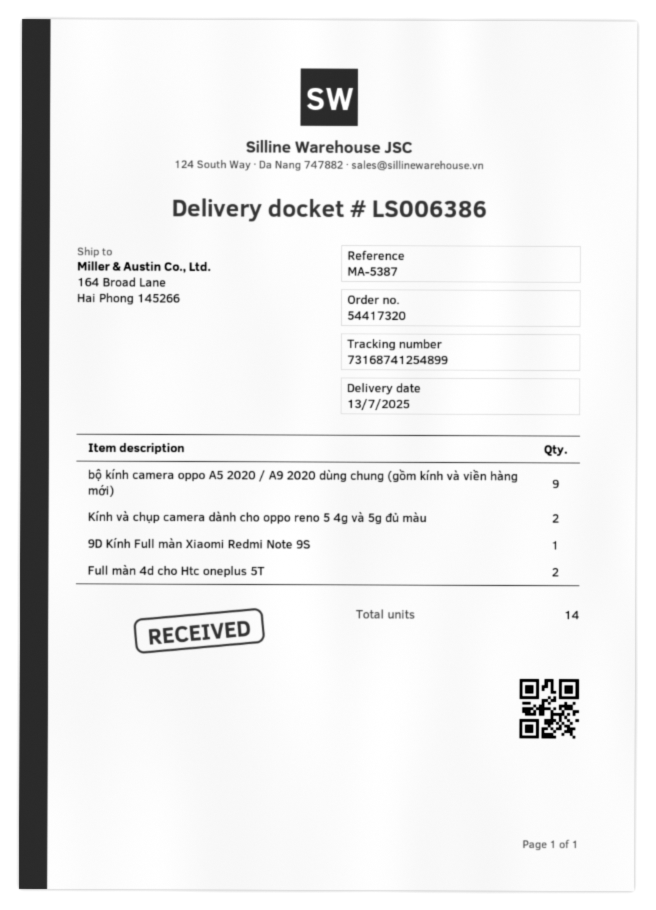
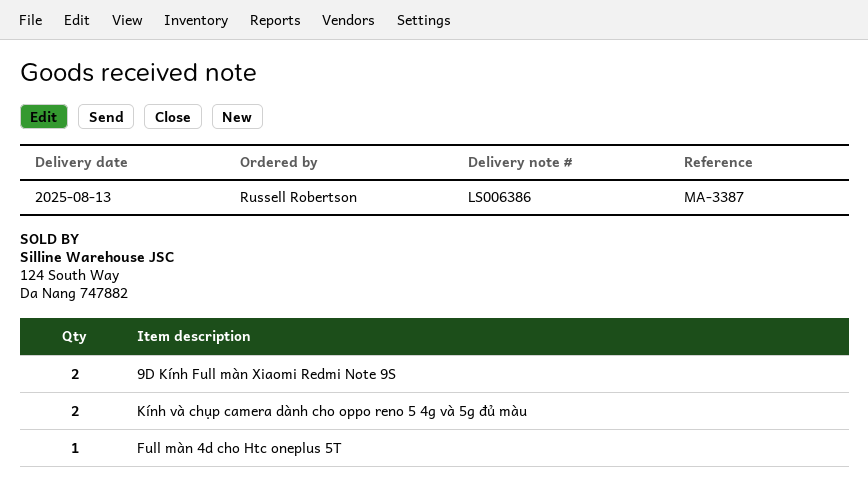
delivery date: 2025-07-13 -> 2025-08-13
reference: MA-5387 -> MA-3387
bộ kính camera oppo A5 2020 / A9 2020 dùng chung (gồm kính và viền hàng mới): 9 -> none
9D Kính Full màn Xiaomi Redmi Note 9S: 1 -> 2
Full màn 4d cho Htc oneplus 5T: 2 -> 1

